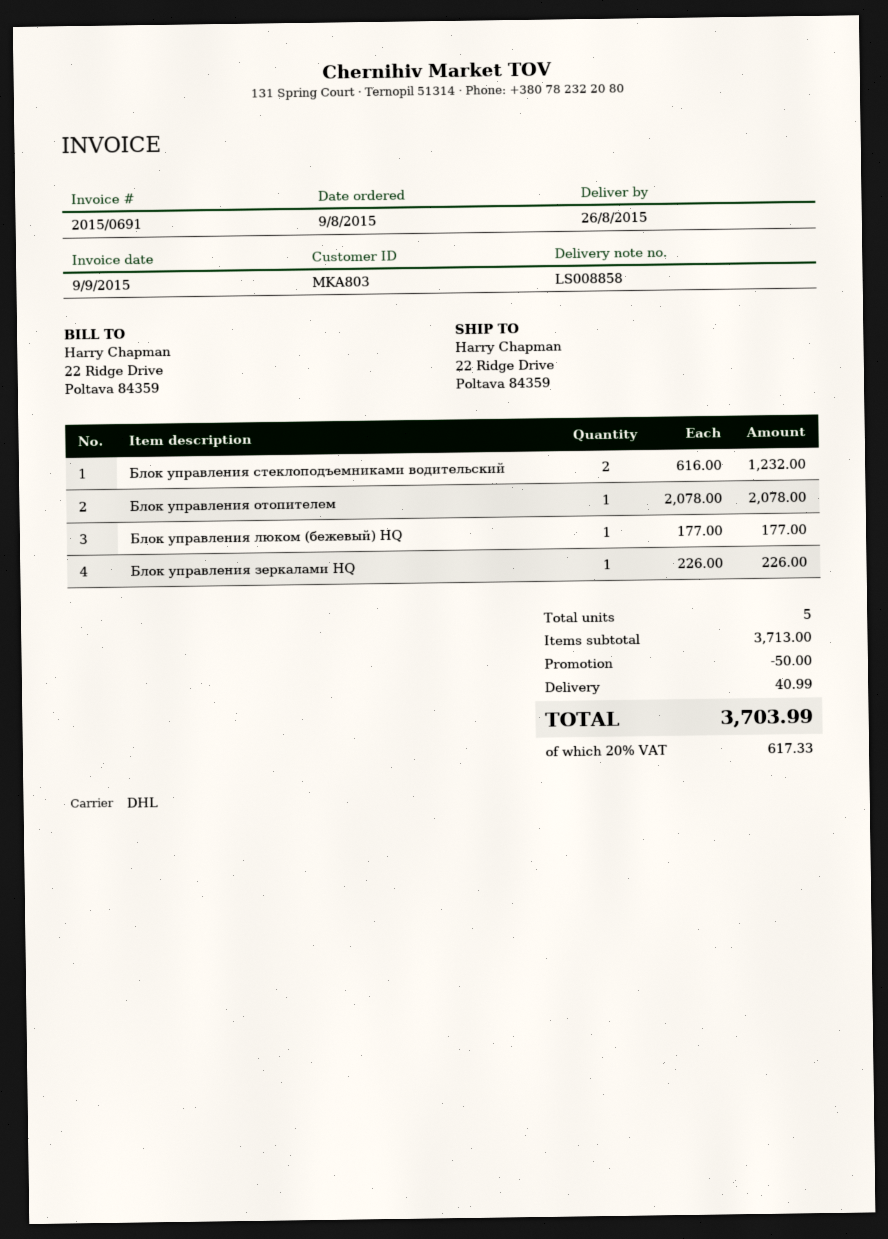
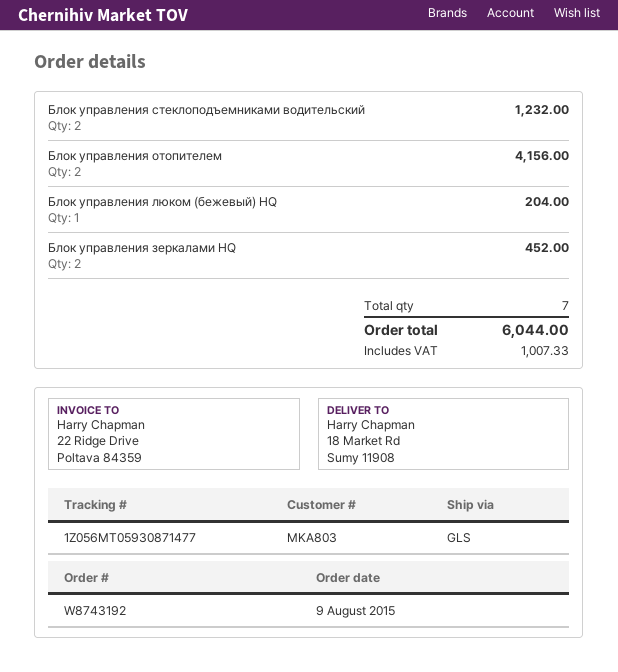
shipping method: DHL -> GLS
ship to: 22 Ridge Drive, Poltava 84359 -> 18 Market Rd, Sumy 11908
Блок управления отопителем: 1 for 2078.00 -> 2 for 4156.00
Блок управления люком (бежевый) HQ: 1 for 177.00 -> 1 for 204.00
Блок управления зеркалами HQ: 1 for 226.00 -> 2 for 452.00
total quantity: 5 -> 7
discount: 50.00 -> none
shipping: 40.99 -> none
tax: 617.33 -> 1007.33
total: 3703.99 -> 6044.00

